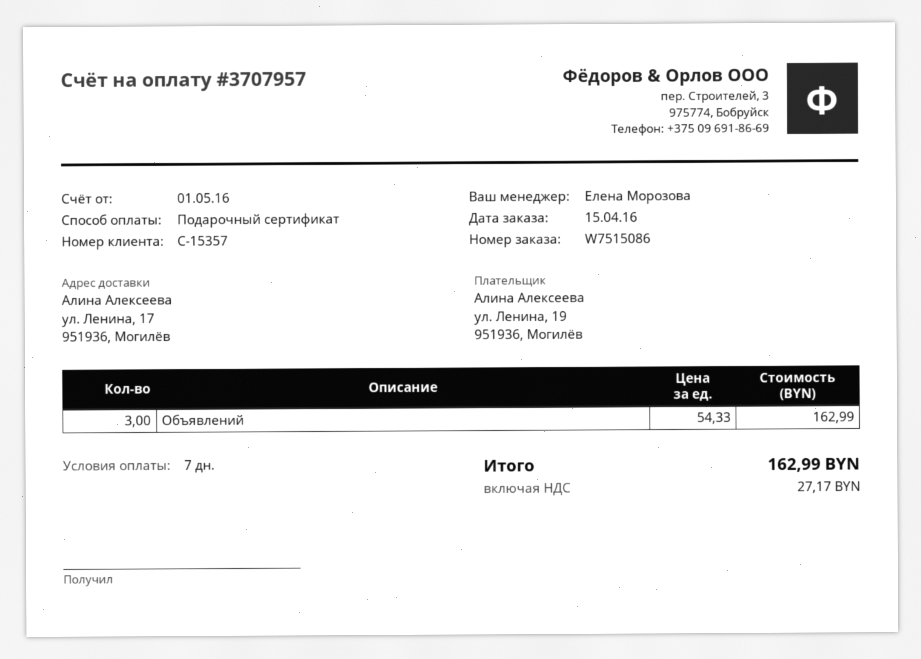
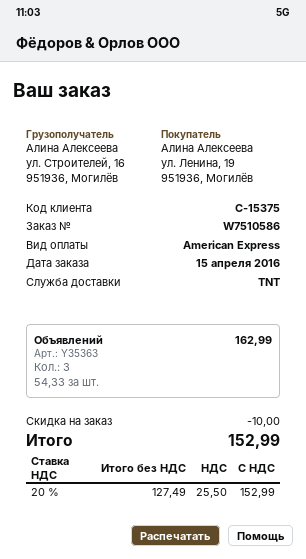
order number: W7515086 -> W7510586
customer number: C-15357 -> C-15375
payment method: gift card -> American Express
ship to: ул. Ленина, 17, 951936, Могилёв -> ул. Строителей, 16, 951936, Могилёв
discount: none -> 10.00
tax: 27.17 -> 25.50
total: 162.99 -> 152.99

